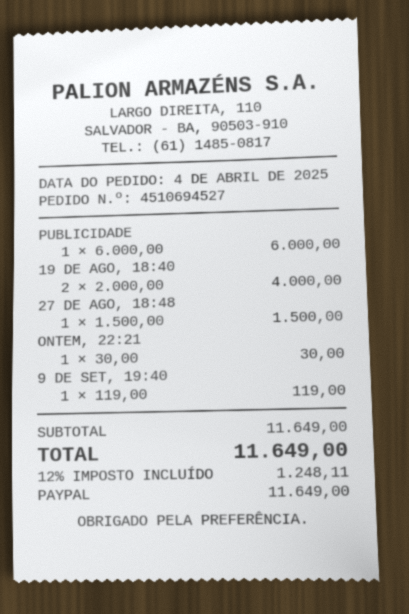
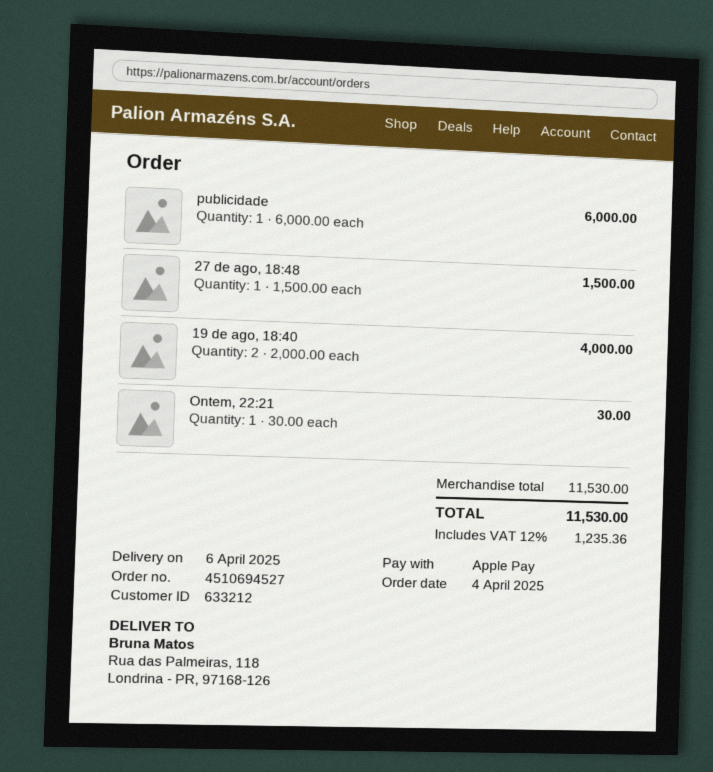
payment method: PayPal -> Apple Pay
9 DE SET, 19:40: 1 x 119.00 = 119.00 -> none
subtotal: 11649.00 -> 11530.00
tax: 12% = 1248.11 -> 12% = 1235.36
total: 11649.00 -> 11530.00

